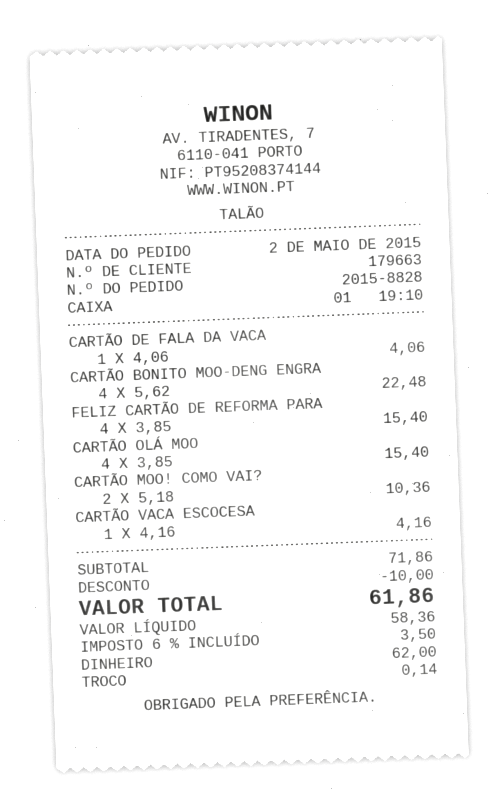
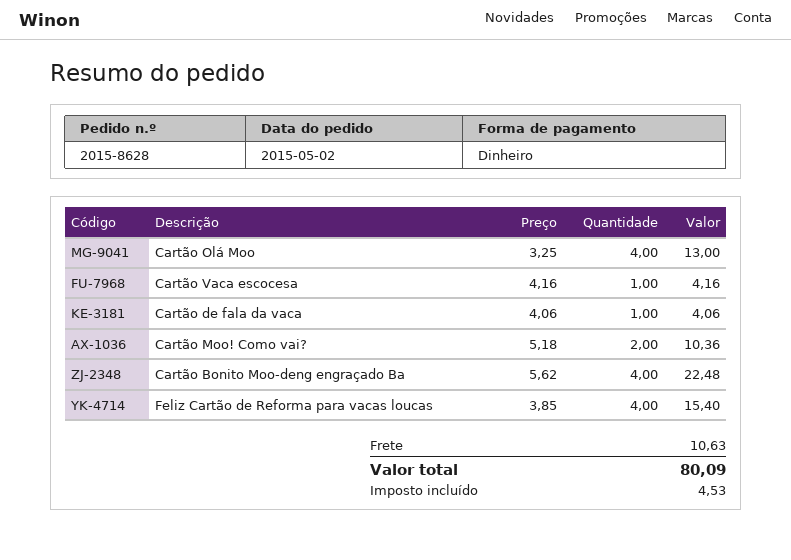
order number: 2015-8828 -> 2015-8628
CARTÃO OLÁ MOO: 4 x 3.85 = 15.40 -> 4 x 3.25 = 13.00
discount: 10.00 -> none
shipping: none -> 10.63
tax: 3.50 -> 4.53
total: 61.86 -> 80.09

